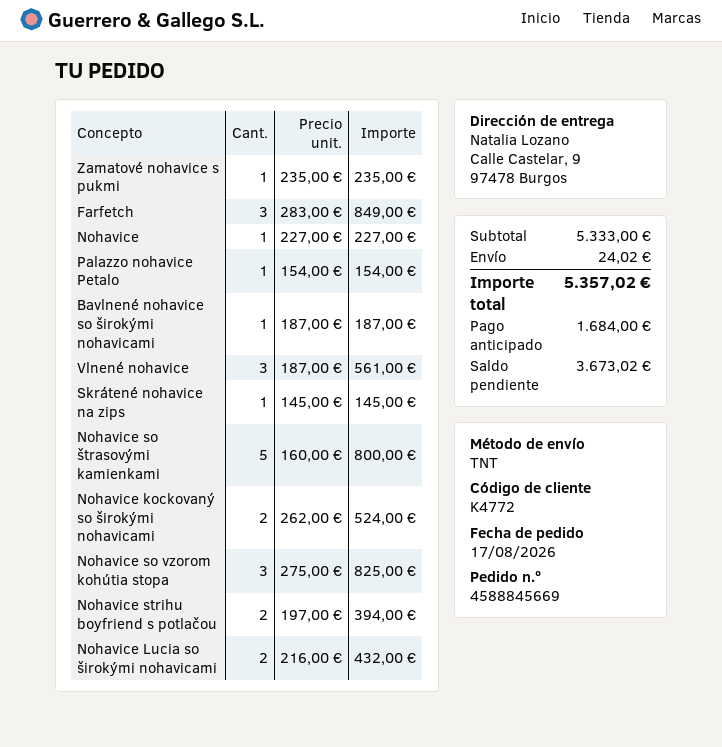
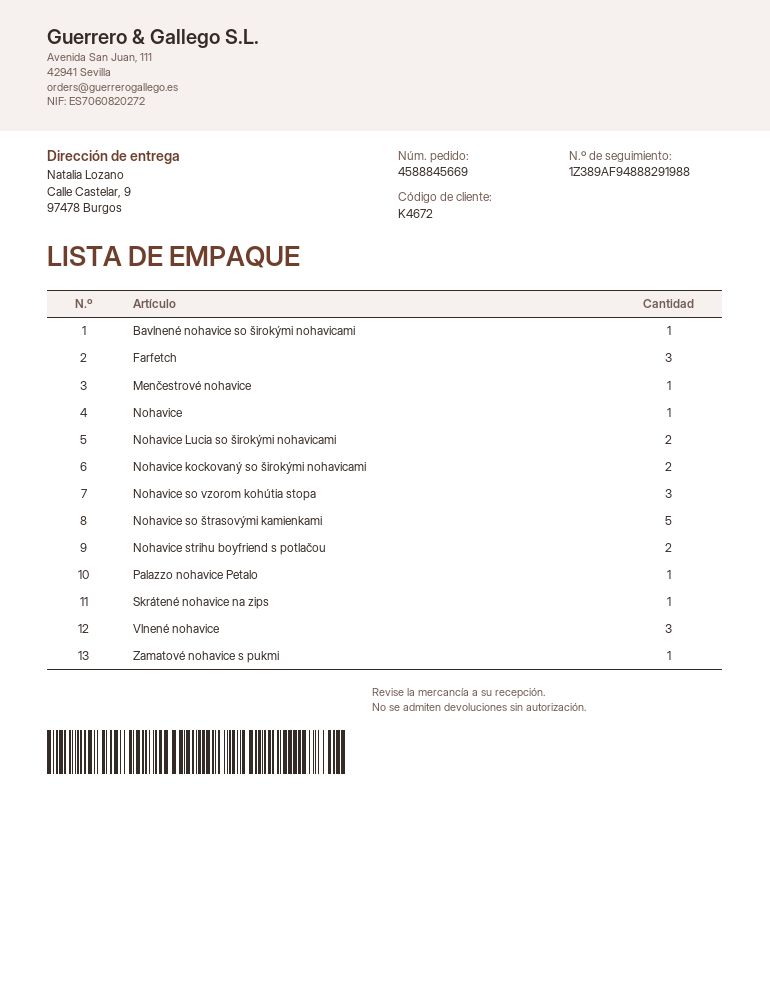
customer number: K4772 -> K4672
Menčestrové nohavice: none -> 1

